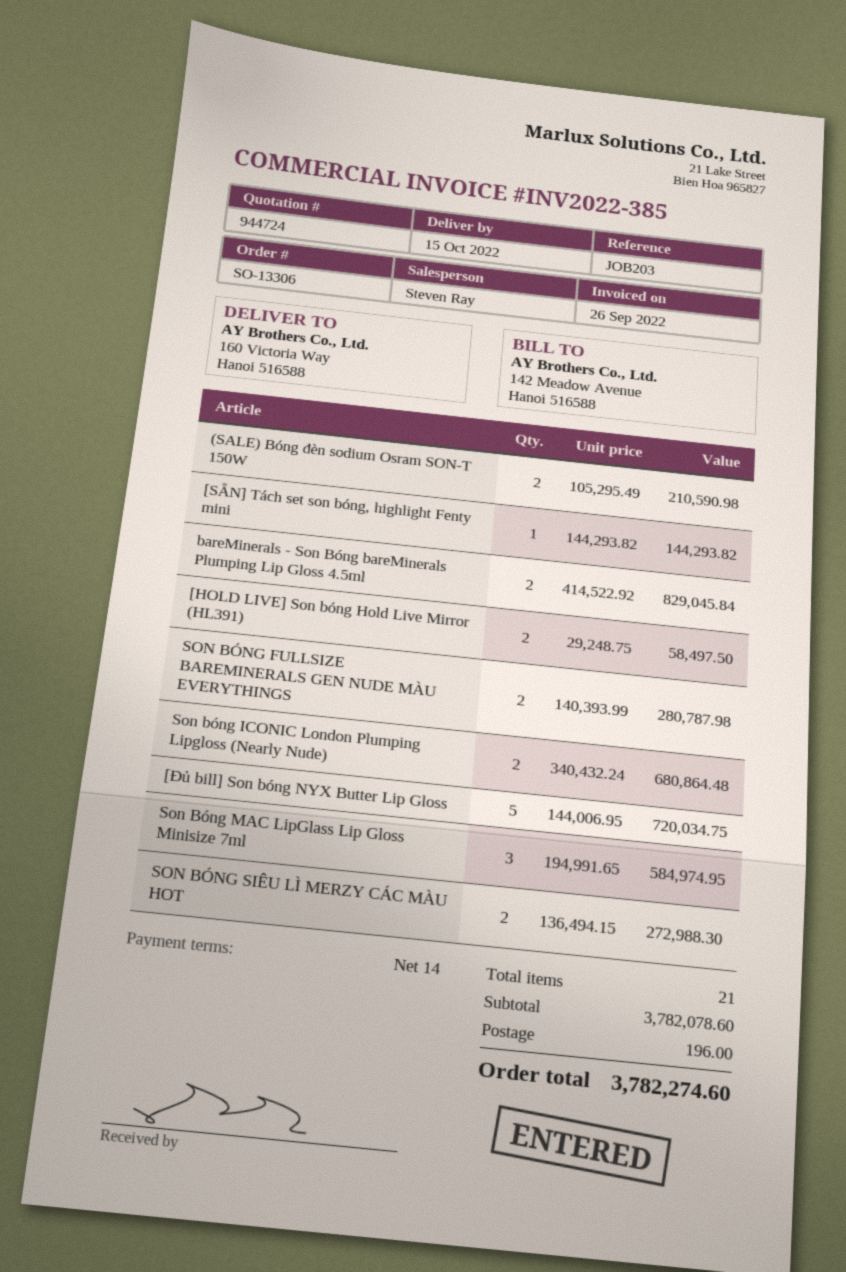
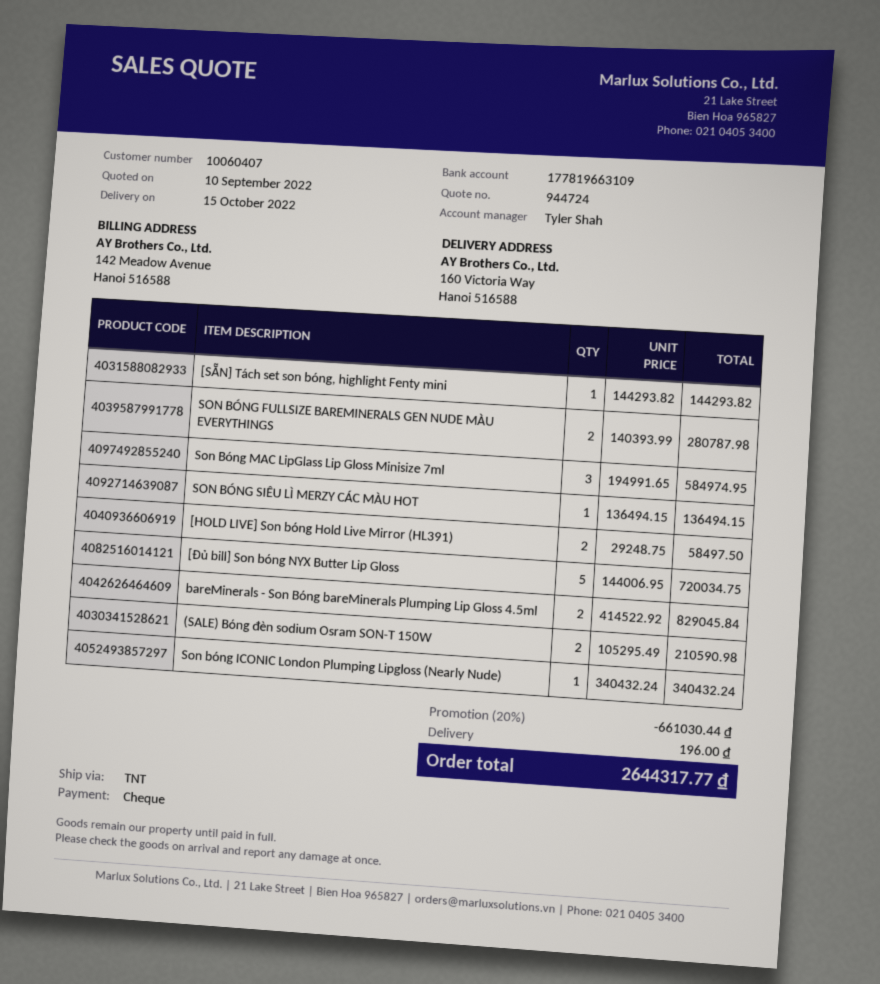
sales rep: Steven Ray -> Tyler Shah
Son bóng ICONIC London Plumping Lipgloss (Nearly Nude): 2 x 340432.24 = 680864.48 -> 1 x 340432.24 = 340432.24
SON BÓNG SIÊU LÌ MERZY CÁC MÀU HOT: 2 x 136494.15 = 272988.30 -> 1 x 136494.15 = 136494.15
discount: none -> 20% = 661030.44
total: 3782274.60 -> 2644317.77

